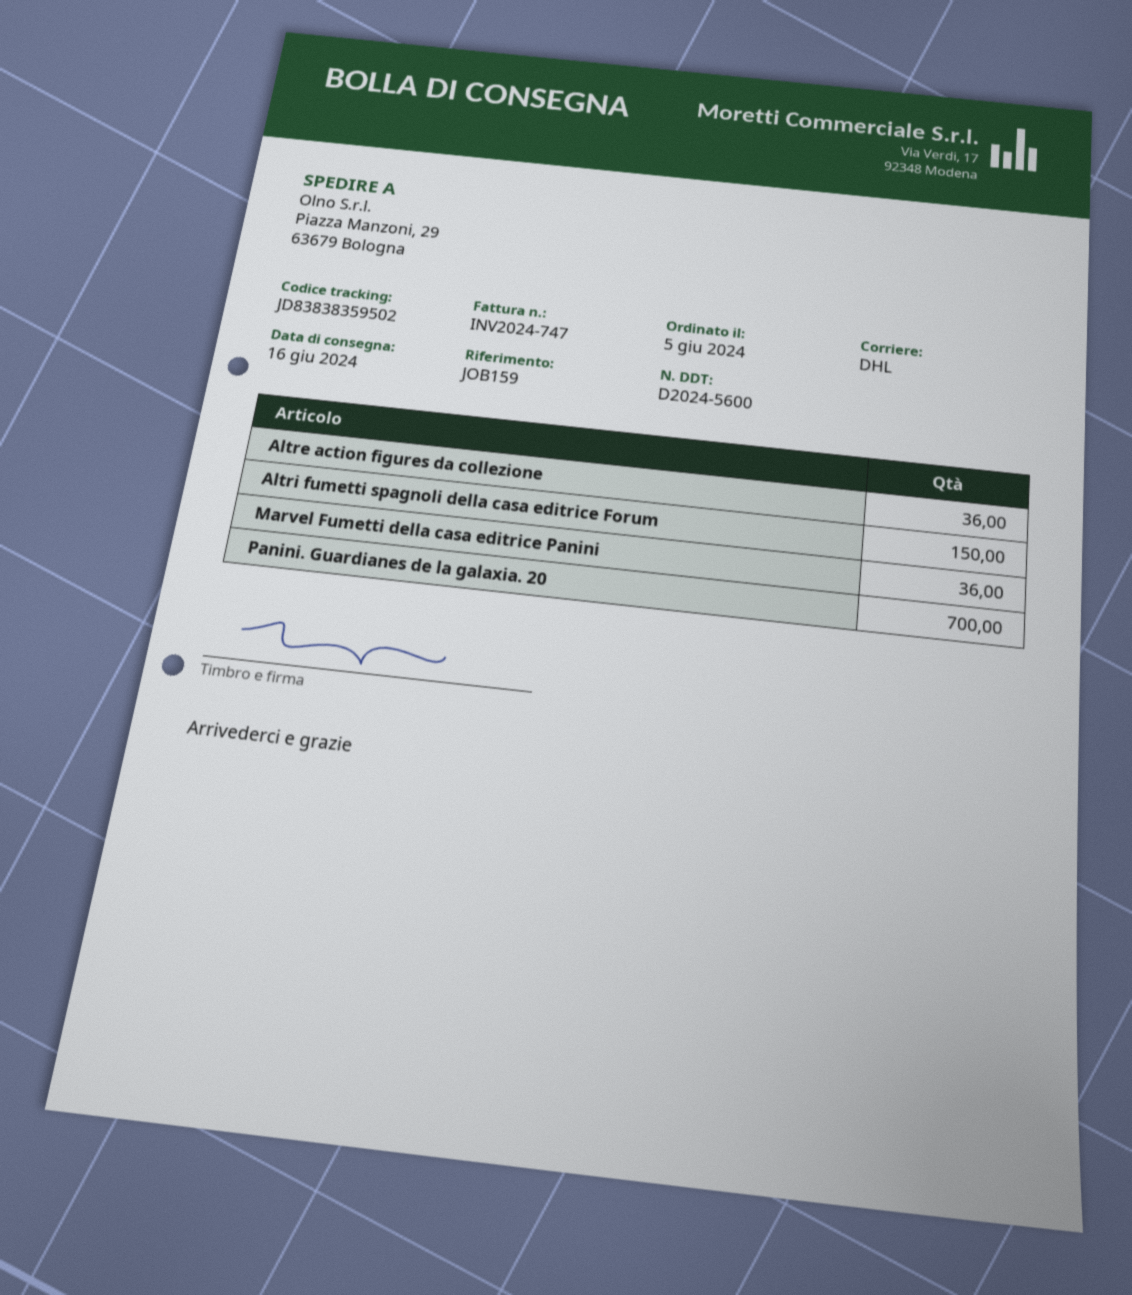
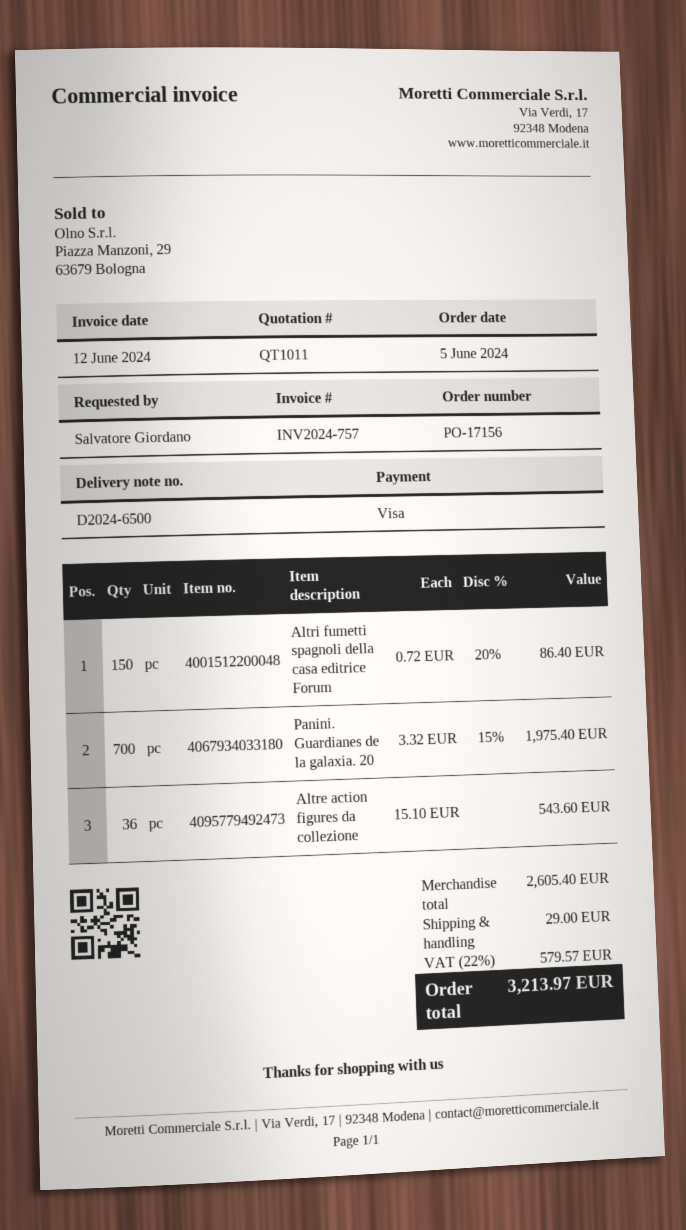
delivery note number: D2024-5600 -> D2024-6500
invoice number: INV2024-747 -> INV2024-757
Marvel Fumetti della casa editrice Panini: 36 -> none

